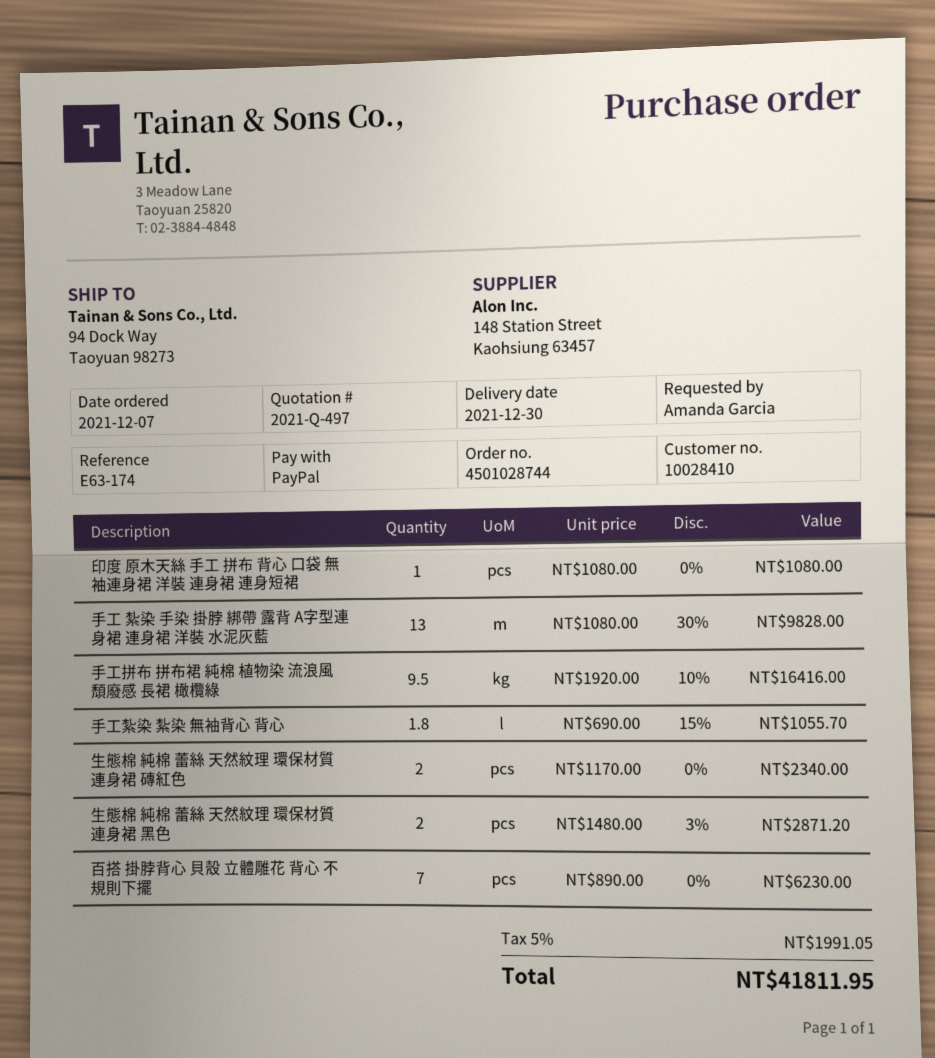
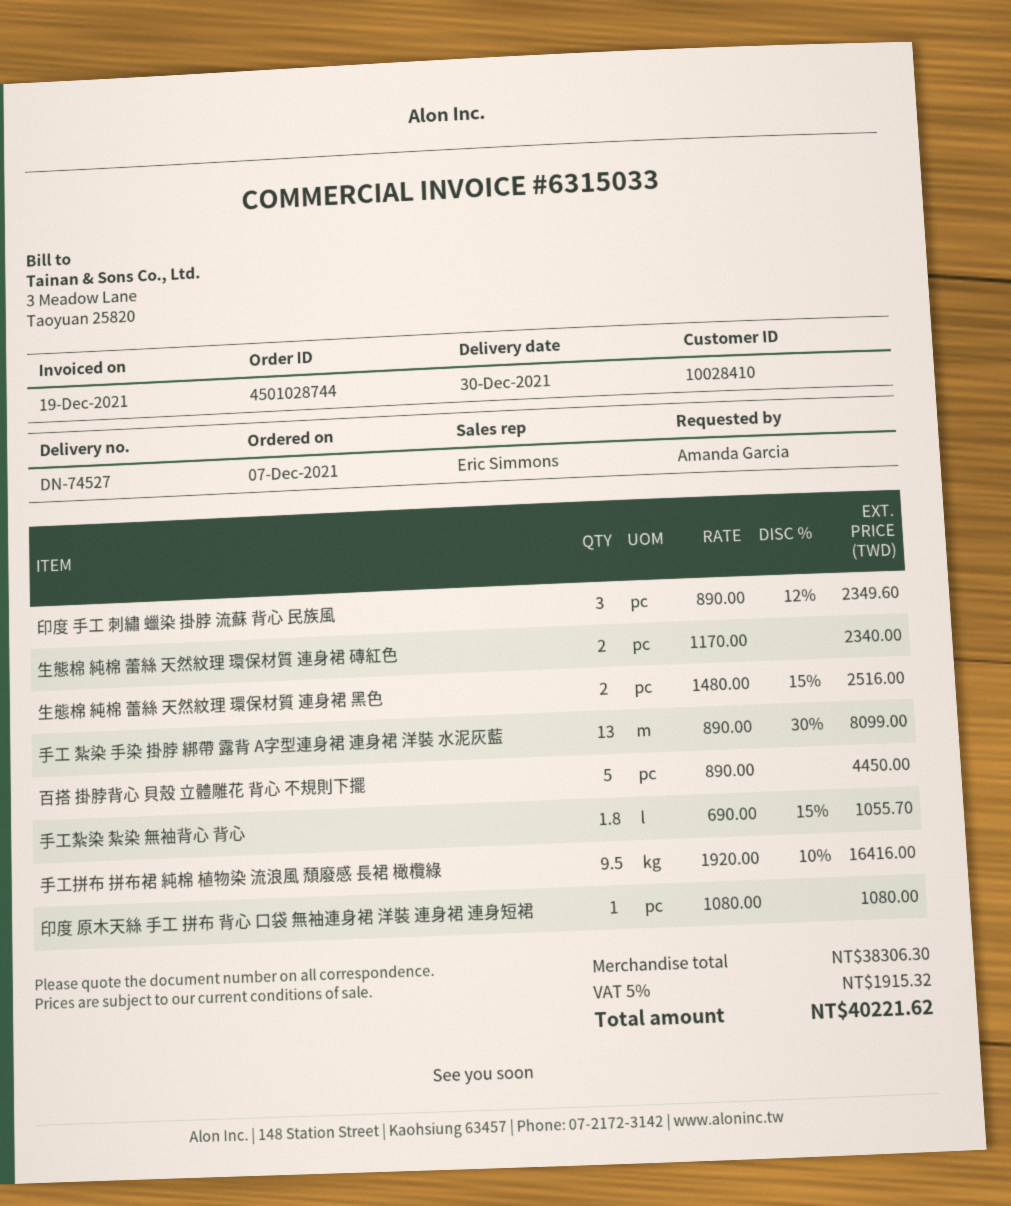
手工 紮染 手染 掛脖 綁帶 露背 A字型連身裙 連身裙 洋裝 水泥灰藍: 13 x 1080.00 - 30% = 9828.00 -> 13 x 890.00 - 30% = 8099.00
生態棉 純棉 蕾絲 天然紋理 環保材質 連身裙 黑色: 2 x 1480.00 - 3% = 2871.20 -> 2 x 1480.00 - 15% = 2516.00
百搭 掛脖背心 貝殼 立體雕花 背心 不規則下擺: 7 x 890.00 = 6230.00 -> 5 x 890.00 = 4450.00
印度 手工 刺繡 蠟染 掛脖 流蘇 背心 民族風: none -> 3 x 890.00 - 12% = 2349.60
tax: 5% = 1991.05 -> 5% = 1915.32
total: 41811.95 -> 40221.62

